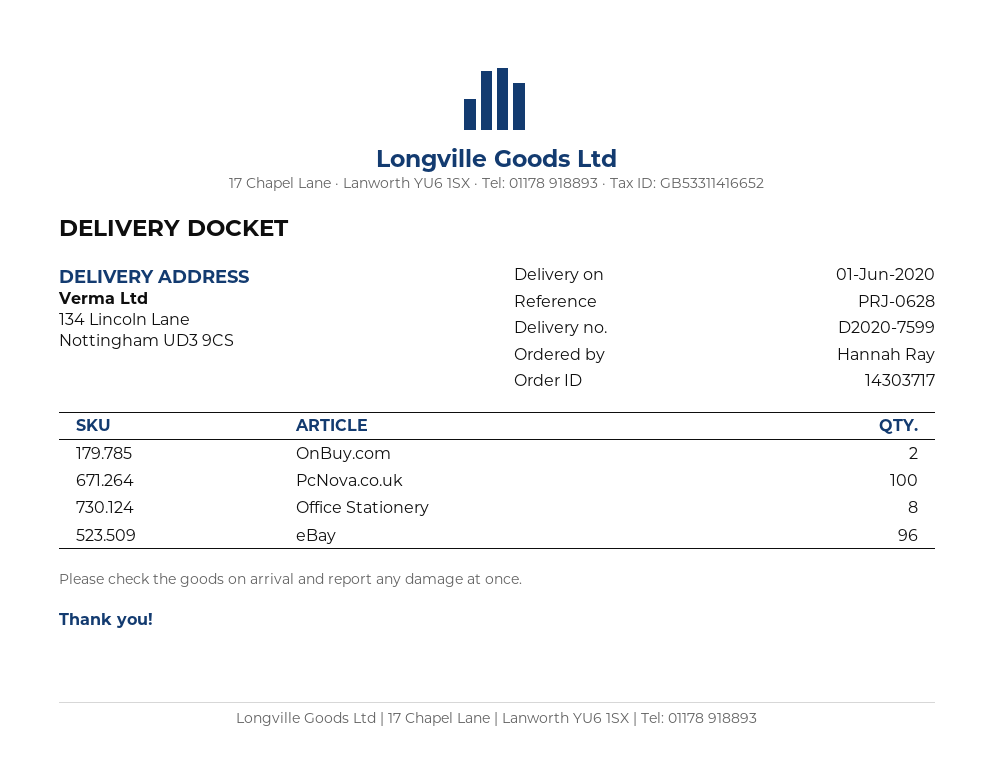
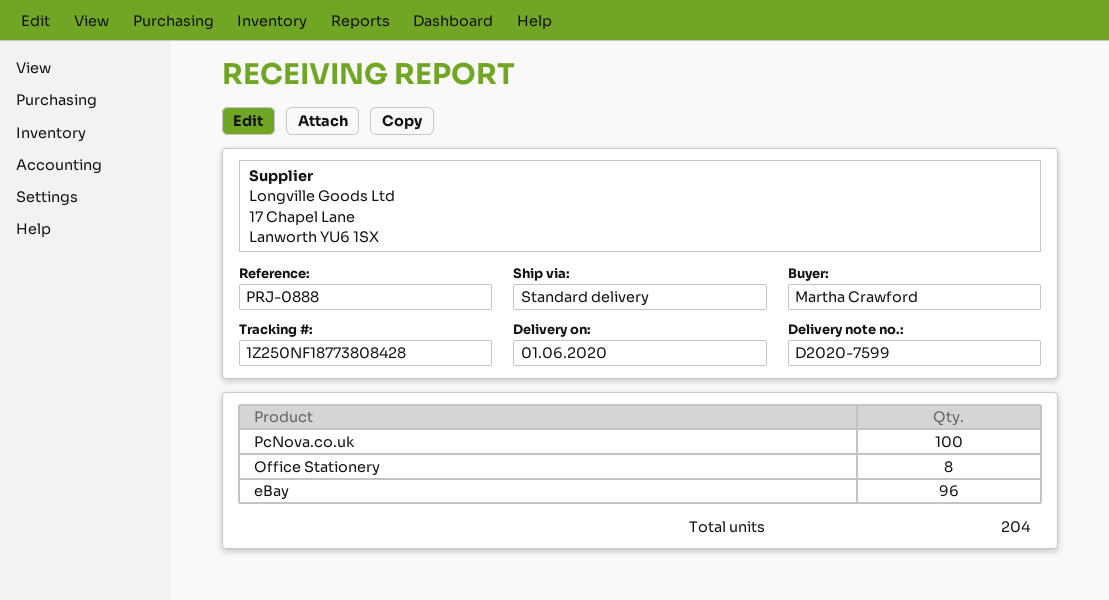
reference: PRJ-0628 -> PRJ-0888
ordered by: Hannah Ray -> Martha Crawford
OnBuy.com: 2 -> none

